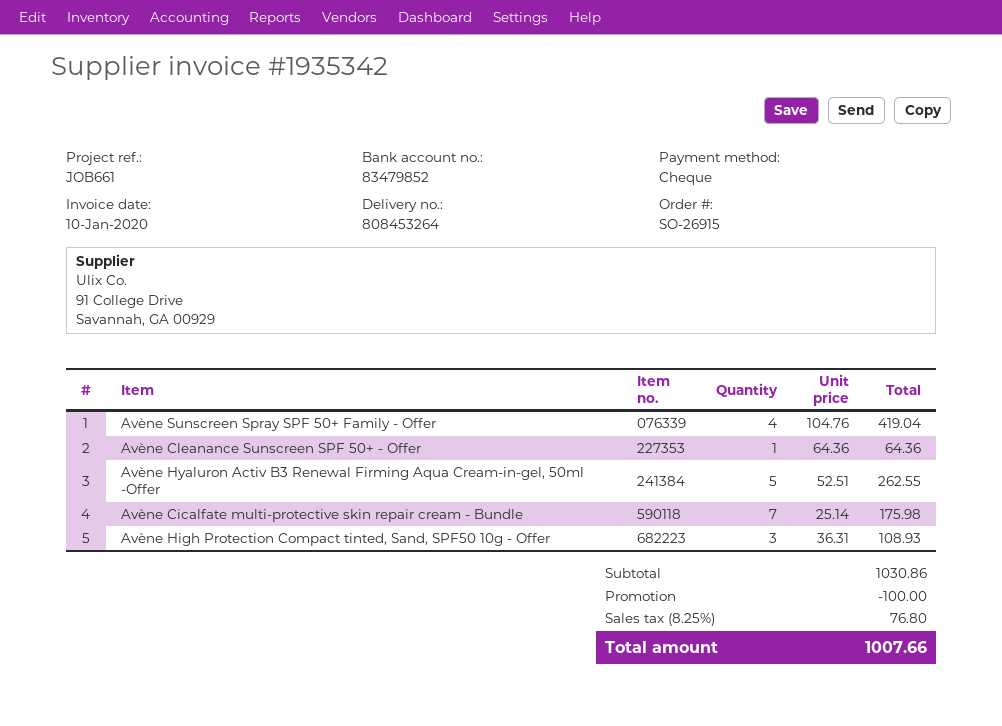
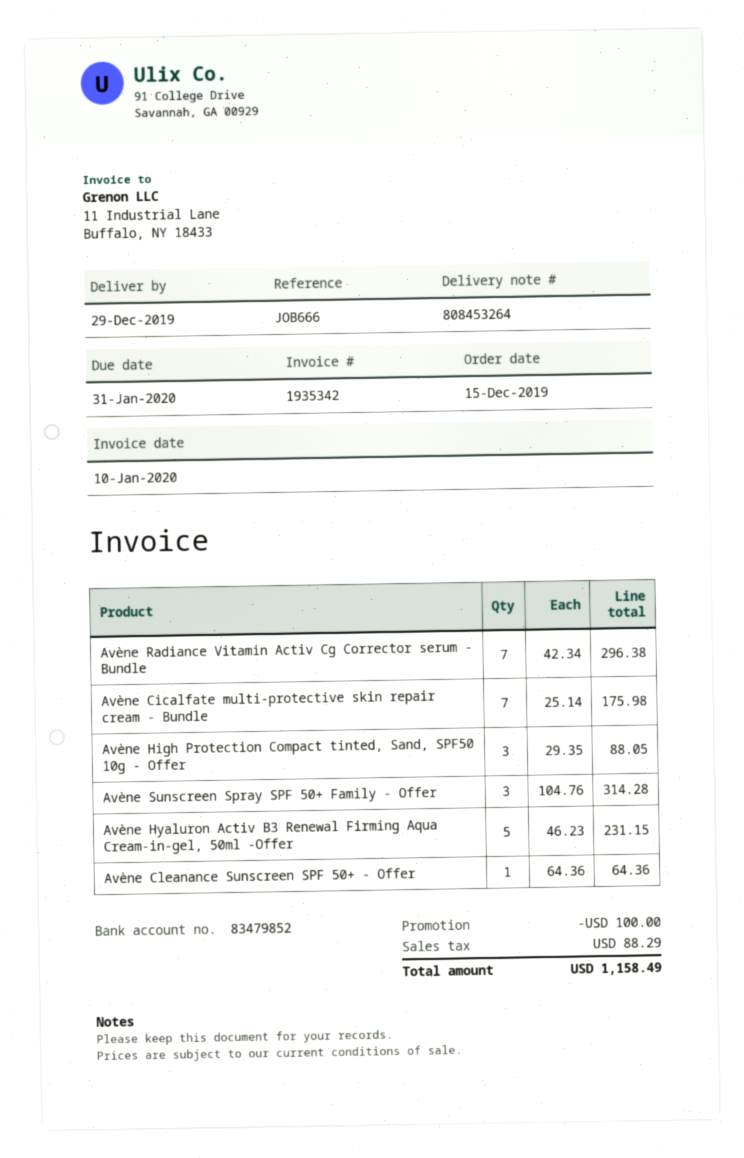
reference: JOB661 -> JOB666
Avène Sunscreen Spray SPF 50+ Family - Offer: 4 x 104.76 = 419.04 -> 3 x 104.76 = 314.28
Avène Hyaluron Activ B3 Renewal Firming Aqua Cream-in-gel, 50ml -Offer: 5 x 52.51 = 262.55 -> 5 x 46.23 = 231.15
Avène High Protection Compact tinted, Sand, SPF50 10g - Offer: 3 x 36.31 = 108.93 -> 3 x 29.35 = 88.05
Avène Radiance Vitamin Activ Cg Corrector serum - Bundle: none -> 7 x 42.34 = 296.38
tax: 76.80 -> 88.29
total: 1007.66 -> 1158.49

